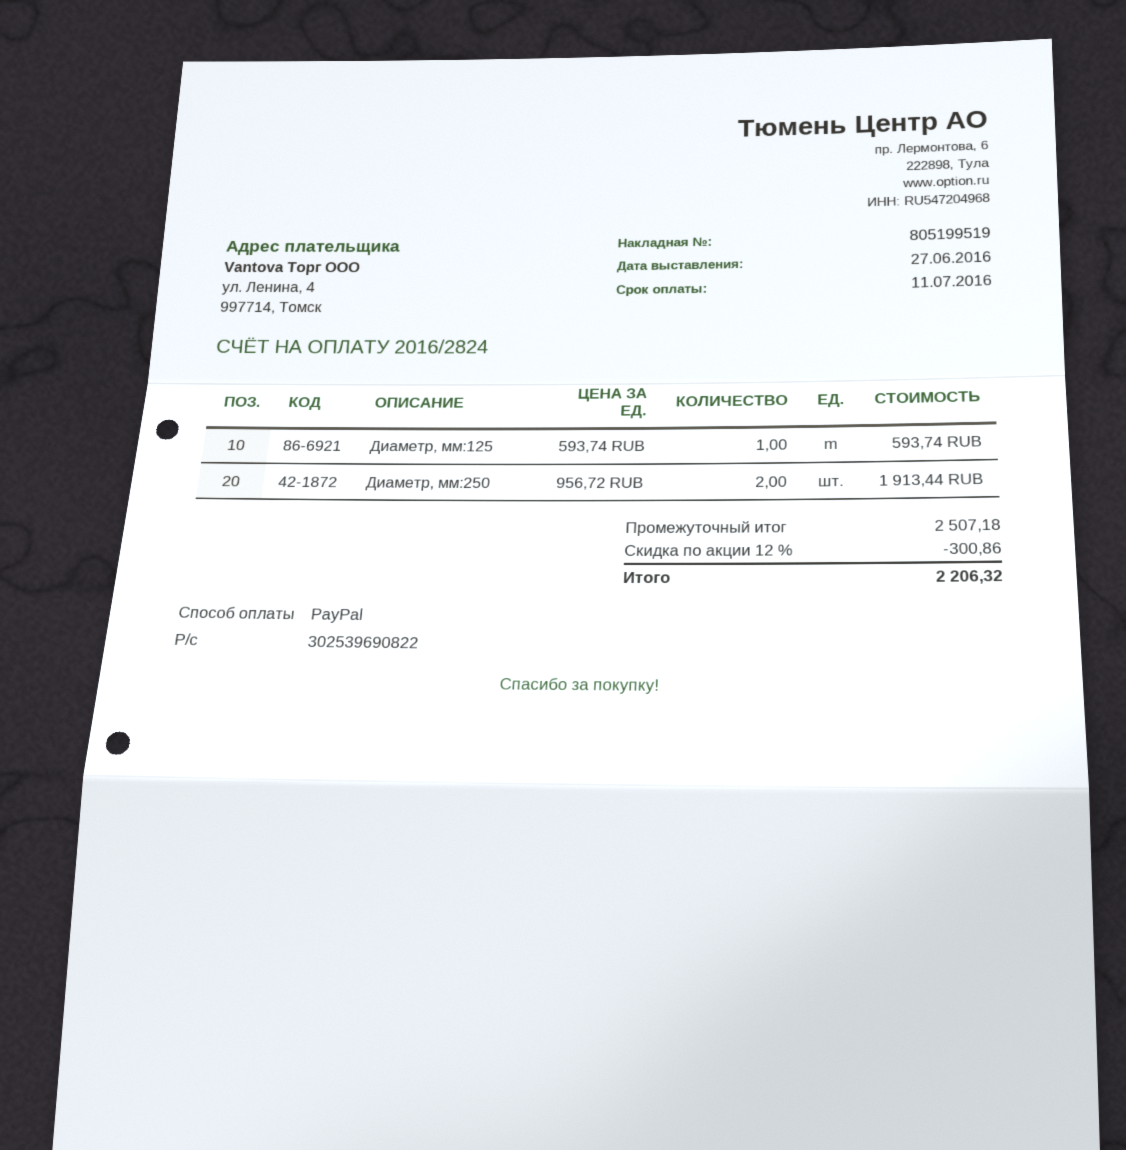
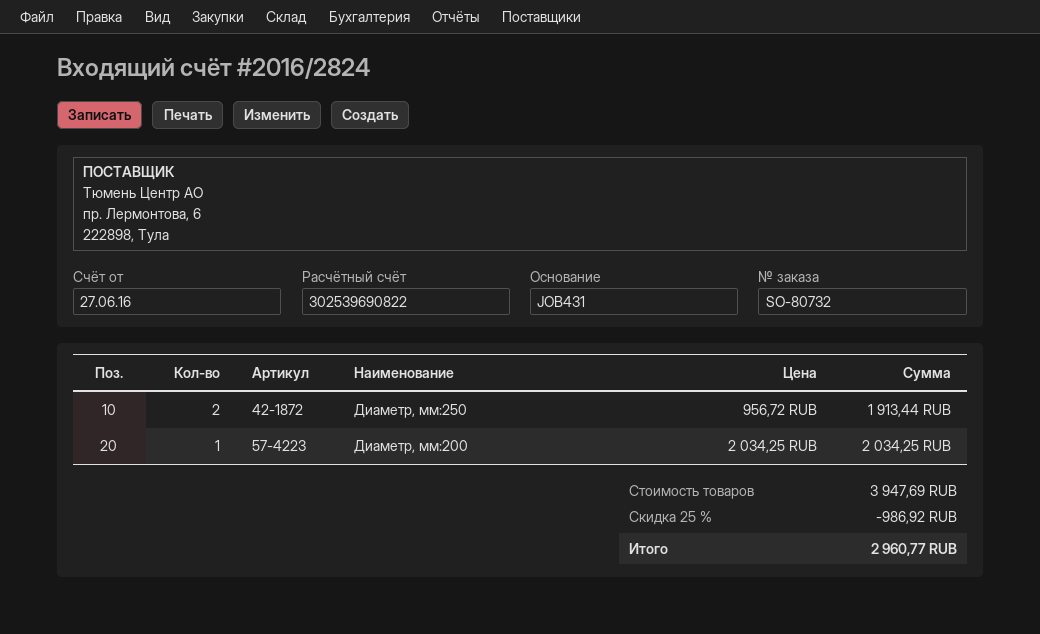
Диаметр, мм:125: 1 x 593.74 = 593.74 -> none
Диаметр, мм:200: none -> 1 x 2034.25 = 2034.25
subtotal: 2507.18 -> 3947.69
discount: 12% = 300.86 -> 25% = 986.92
total: 2206.32 -> 2960.77

